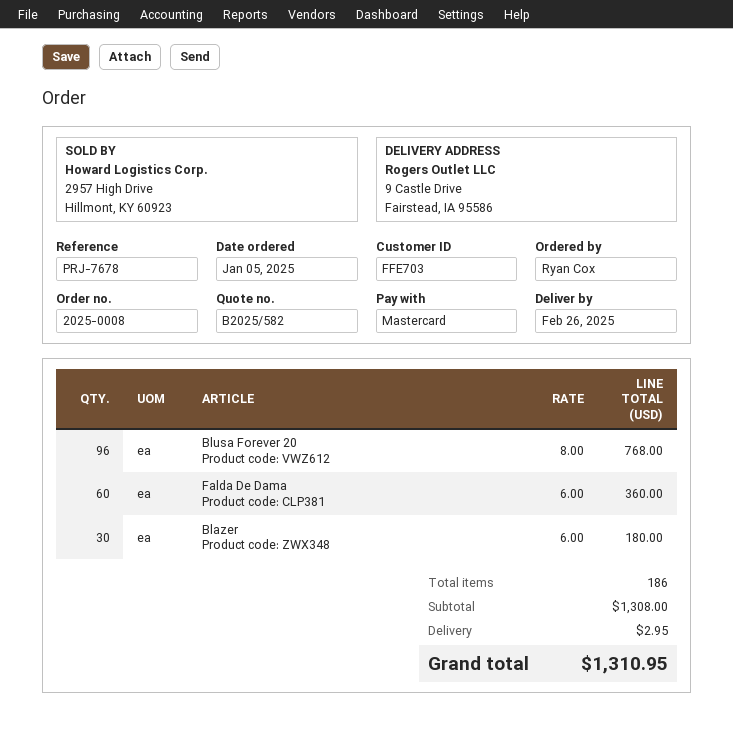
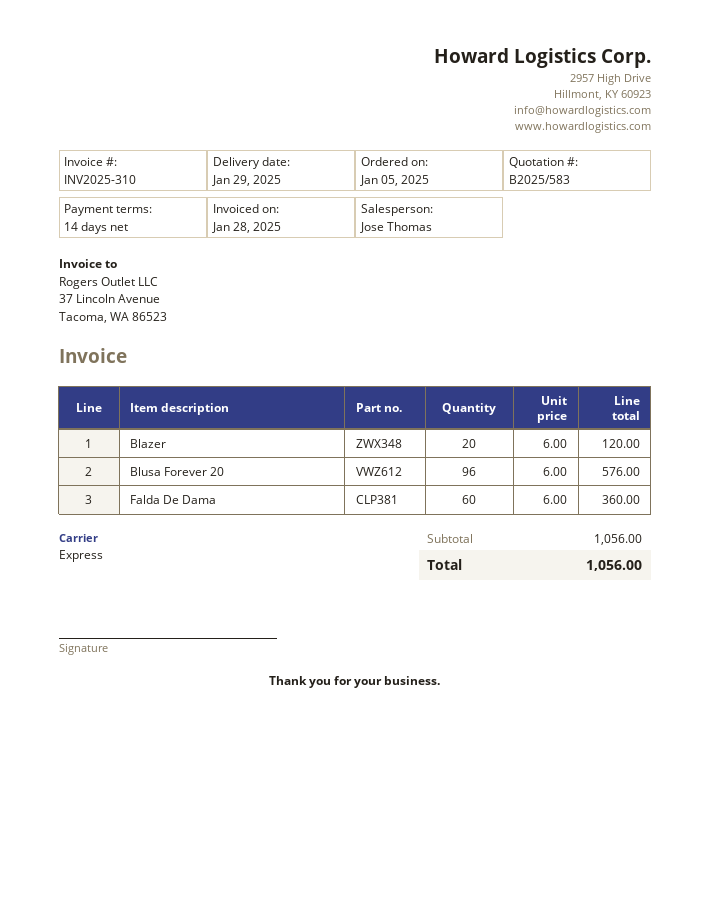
quote number: B2025/582 -> B2025/583
delivery date: 2025-02-26 -> 2025-01-29
Blusa Forever 20: 96 x 8.00 = 768.00 -> 96 x 6.00 = 576.00
Blazer: 30 x 6.00 = 180.00 -> 20 x 6.00 = 120.00
subtotal: 1308.00 -> 1056.00
shipping: 2.95 -> none
total: 1310.95 -> 1056.00

